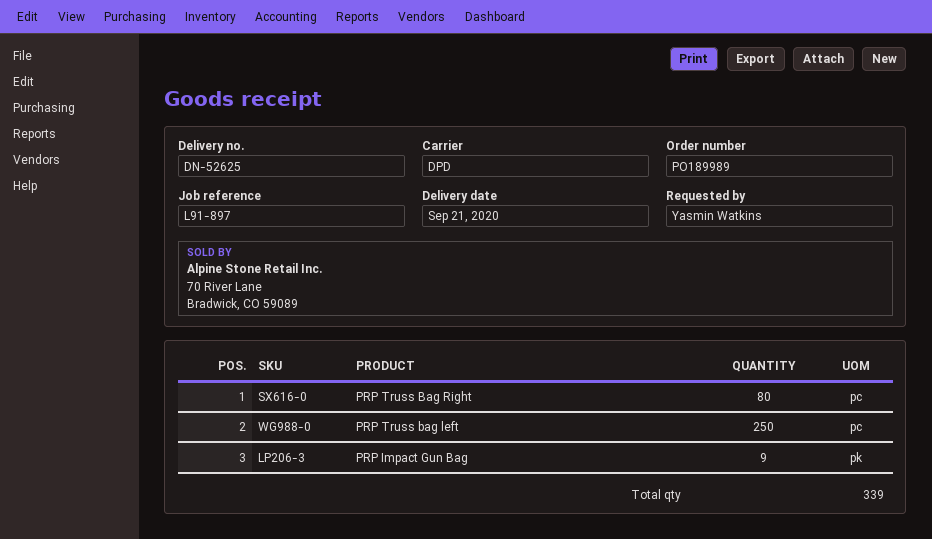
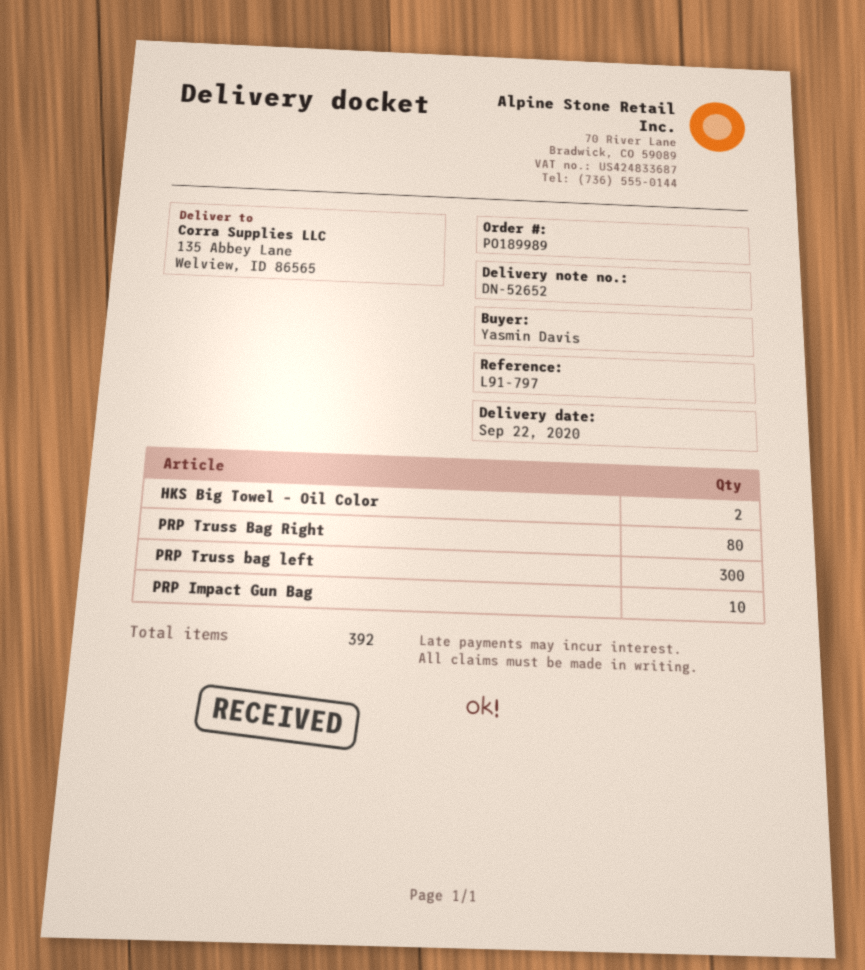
delivery note number: DN-52625 -> DN-52652
delivery date: 2020-09-21 -> 2020-09-22
reference: L91-897 -> L91-797
ordered by: Yasmin Watkins -> Yasmin Davis
PRP Truss bag left: 250 -> 300
PRP Impact Gun Bag: 9 -> 10
HKS Big Towel – Oil Color: none -> 2
total quantity: 339 -> 392

